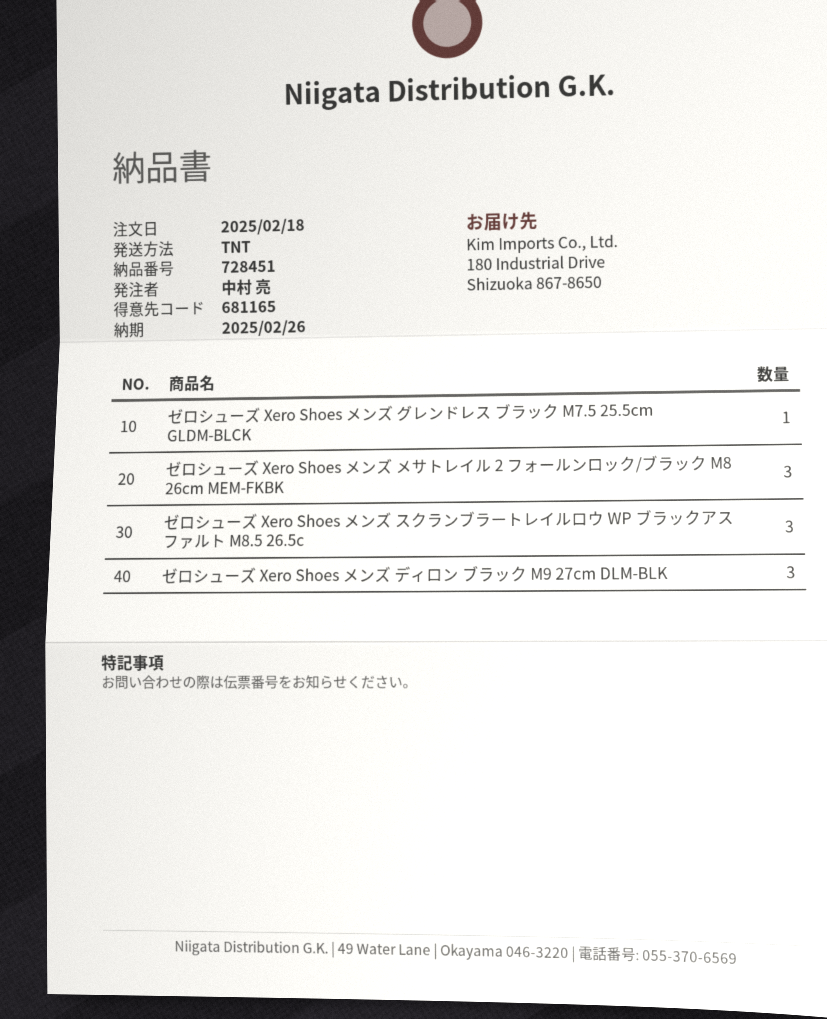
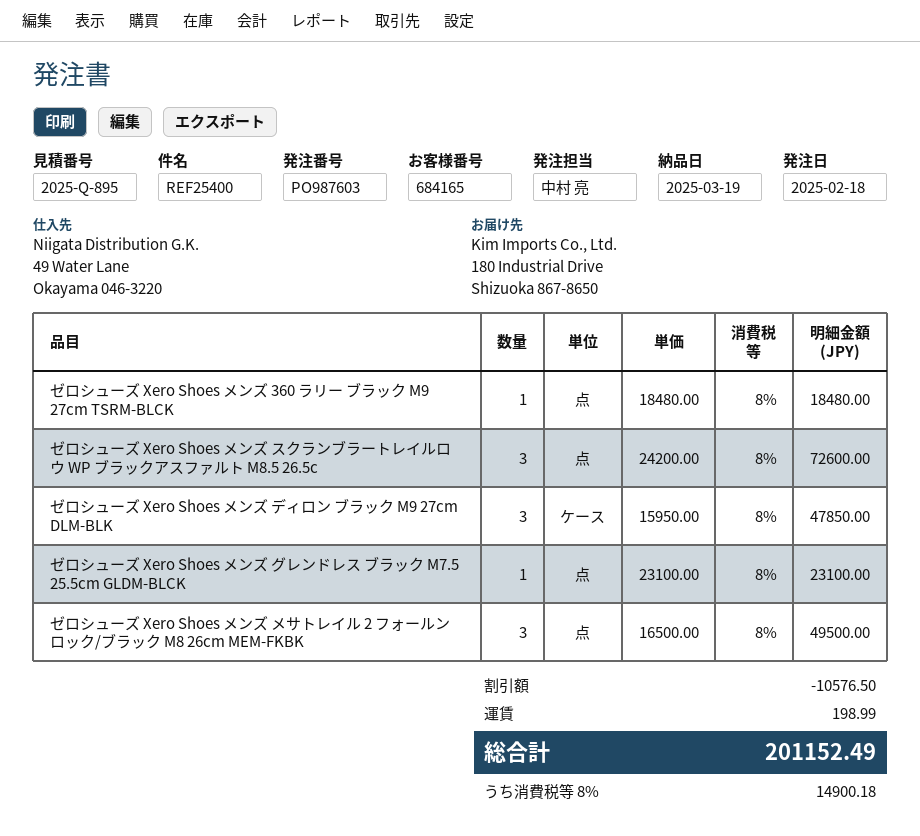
delivery date: 2025-02-26 -> 2025-03-19
customer number: 681165 -> 684165
ゼロシューズ Xero Shoes メンズ 360 ラリー ブラック M9 27cm TSRM-BLCK: none -> 1

